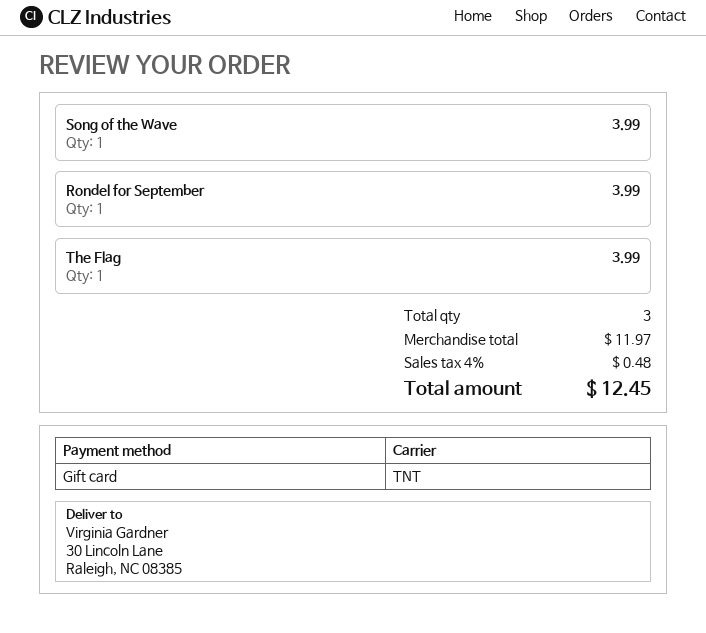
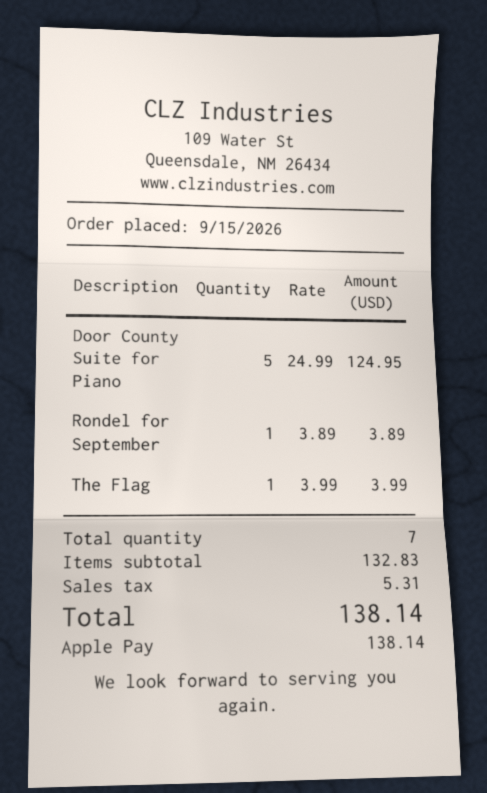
payment method: gift card -> Apple Pay
Song of the Wave: 1 for 3.99 -> none
Rondel for September: 1 for 3.99 -> 1 for 3.89
Door County Suite for Piano: none -> 5 for 124.95
total quantity: 3 -> 7
subtotal: 11.97 -> 132.83
tax: 0.48 -> 5.31
total: 12.45 -> 138.14

